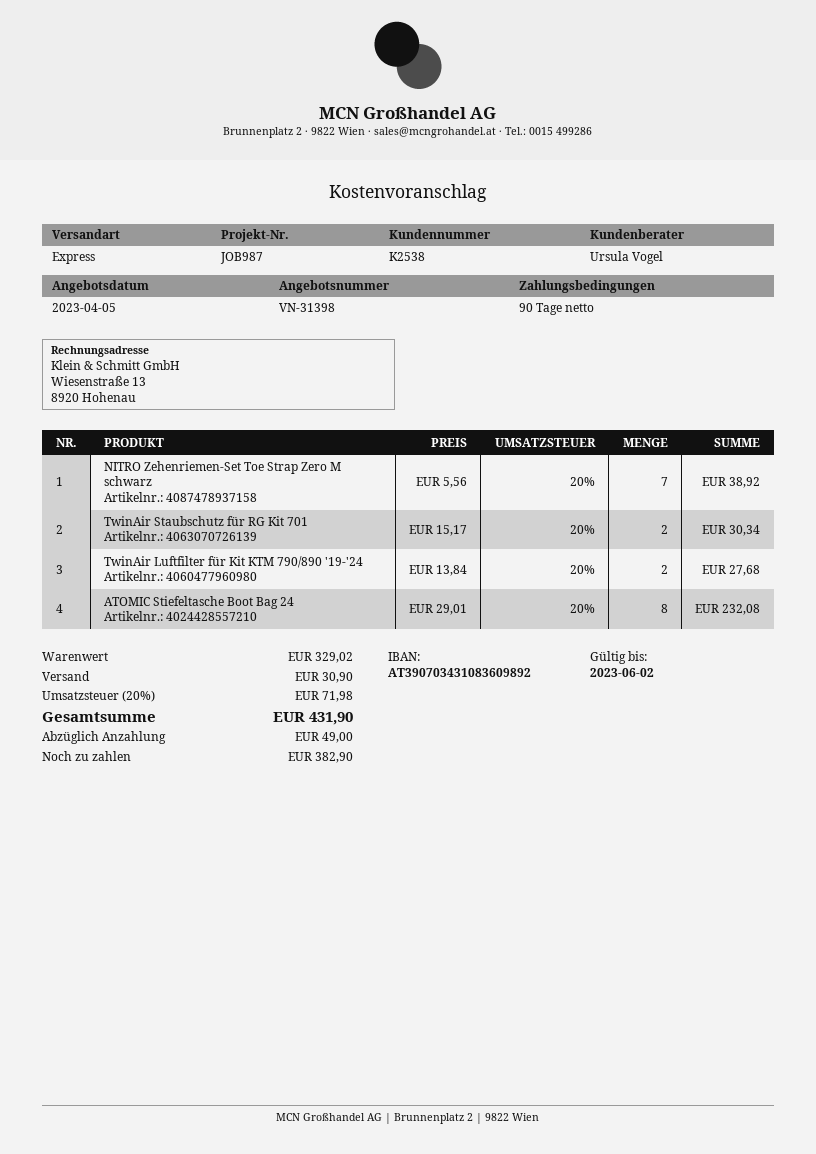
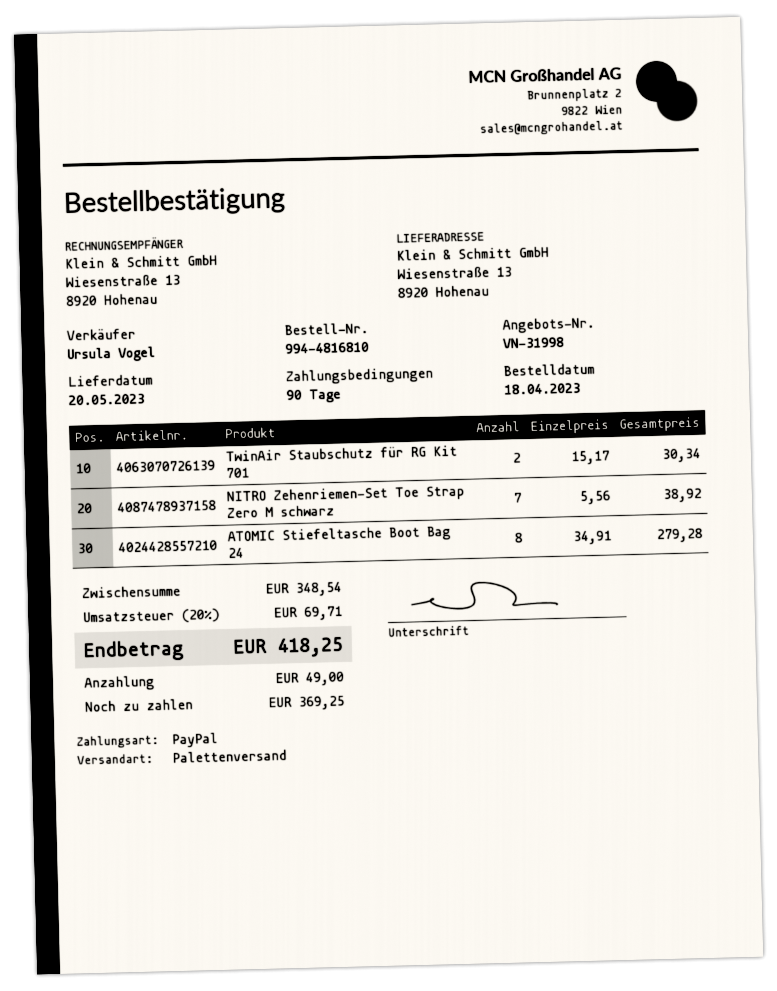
quote number: VN-31398 -> VN-31998
shipping method: express -> pallet freight
TwinAir Luftfilter für Kit KTM 790/890 '19-'24: 2 x 13.84 = 27.68 -> none
ATOMIC Stiefeltasche Boot Bag 24: 8 x 29.01 = 232.08 -> 8 x 34.91 = 279.28
subtotal: 329.02 -> 348.54
shipping: 30.90 -> none
tax: 20% = 71.98 -> 20% = 69.71
total: 431.90 -> 418.25
balance: 382.90 -> 369.25

